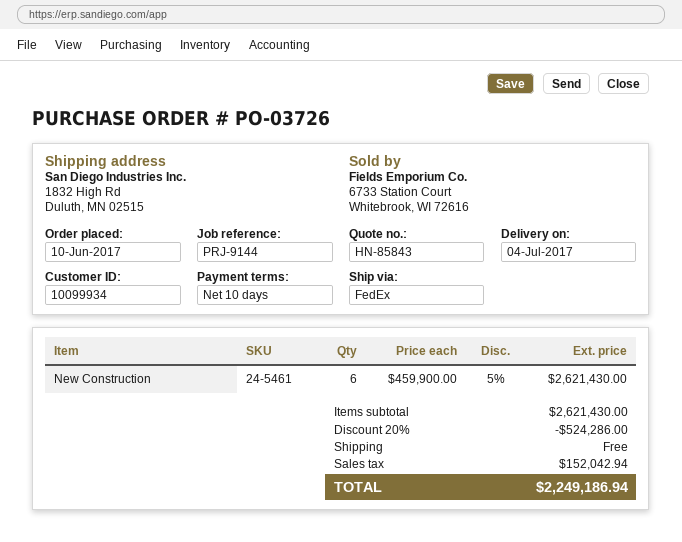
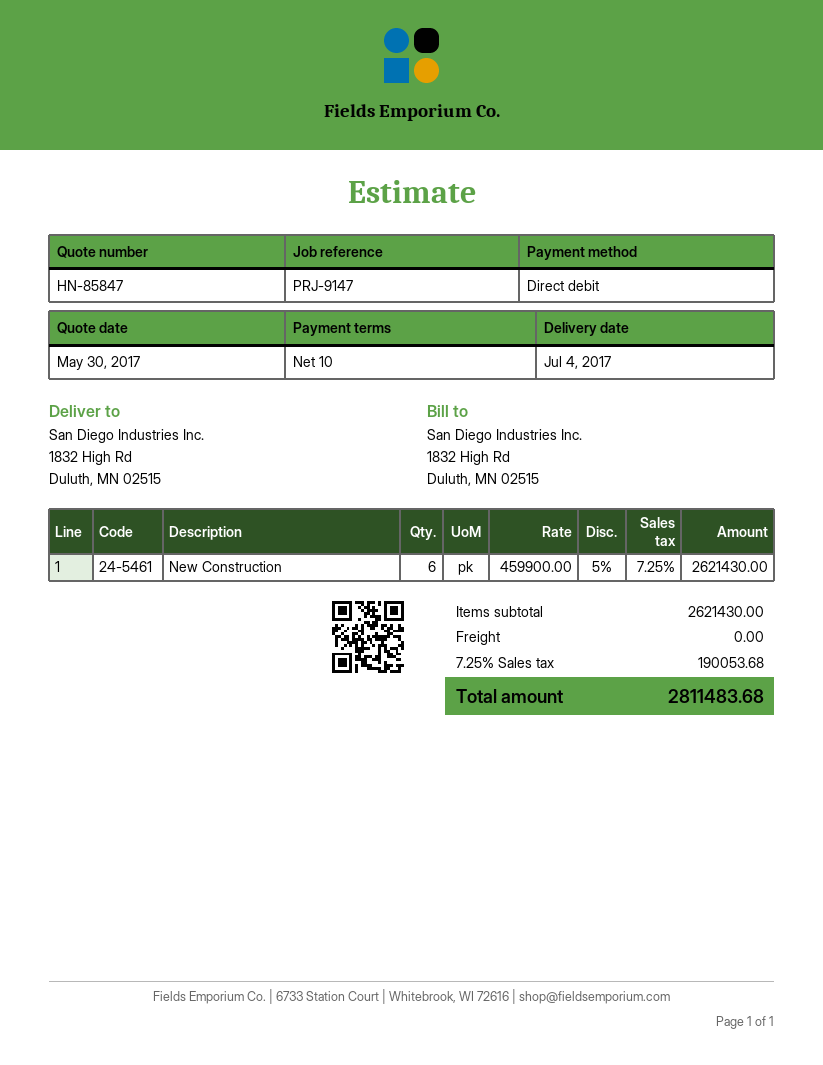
quote number: HN-85843 -> HN-85847
reference: PRJ-9144 -> PRJ-9147
discount: 20% = 524286.00 -> none
tax: 152042.94 -> 190053.68
total: 2249186.94 -> 2811483.68

